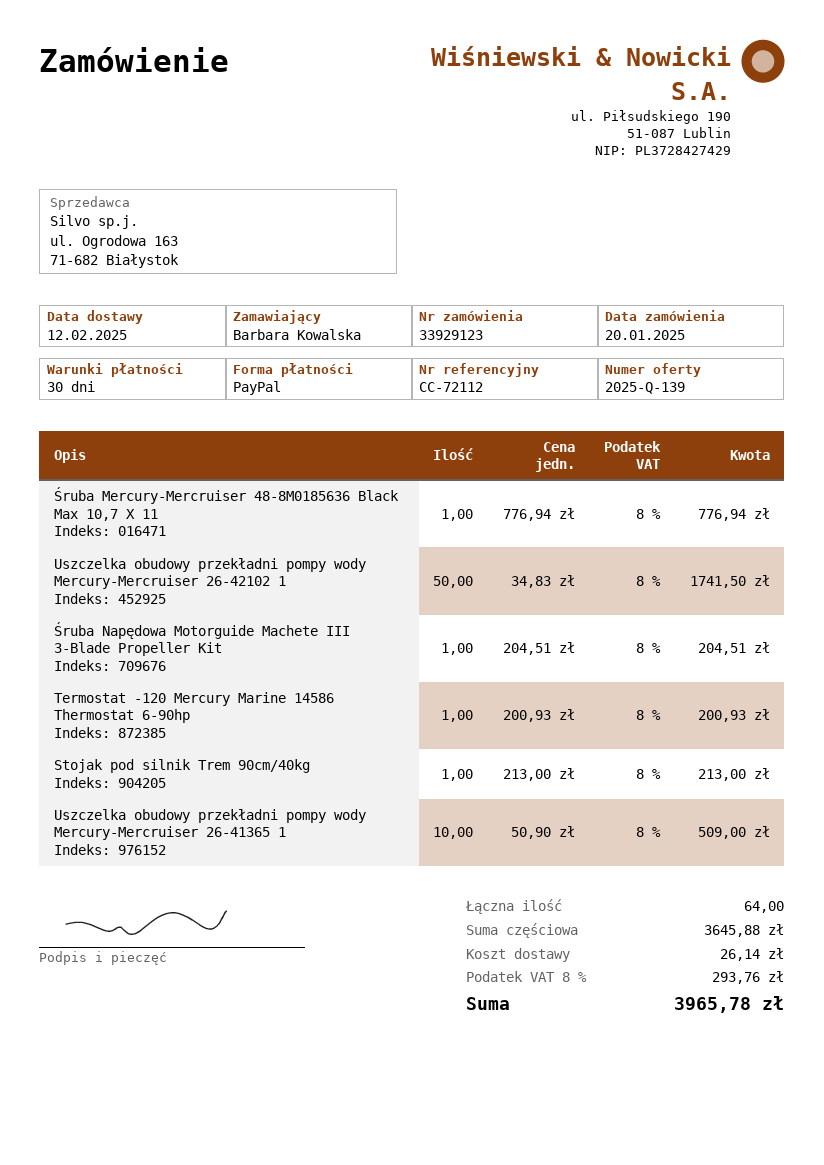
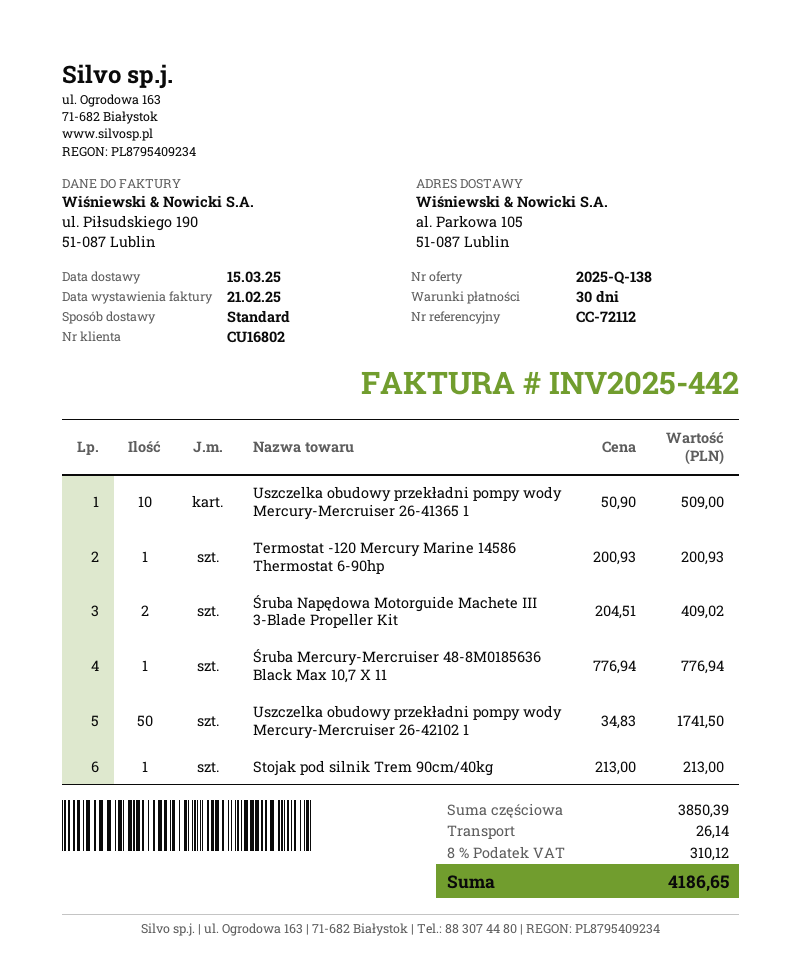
quote number: 2025-Q-139 -> 2025-Q-138
delivery date: 2025-02-12 -> 2025-03-15
Śruba Napędowa Motorguide Machete III 3-Blade Propeller Kit: 1 x 204.51 = 204.51 -> 2 x 204.51 = 409.02
subtotal: 3645.88 -> 3850.39
tax: 8% = 293.76 -> 8% = 310.12
total: 3965.78 -> 4186.65

